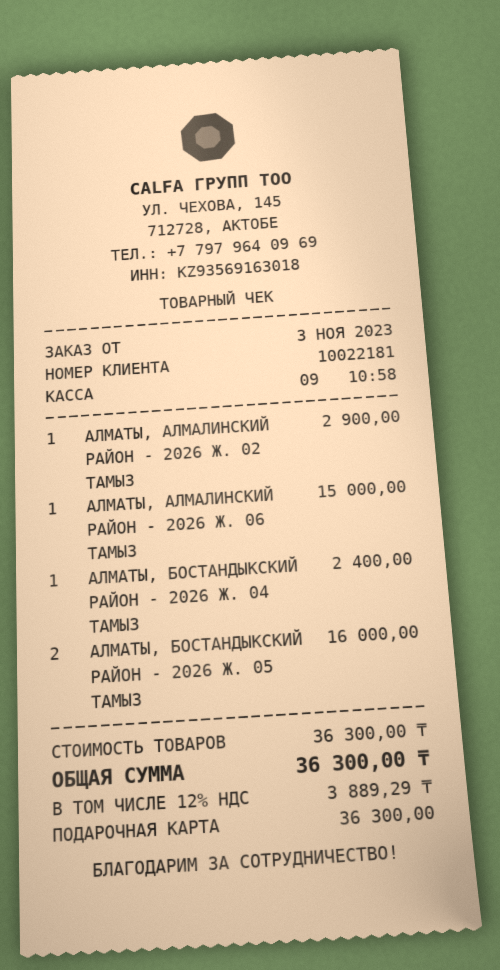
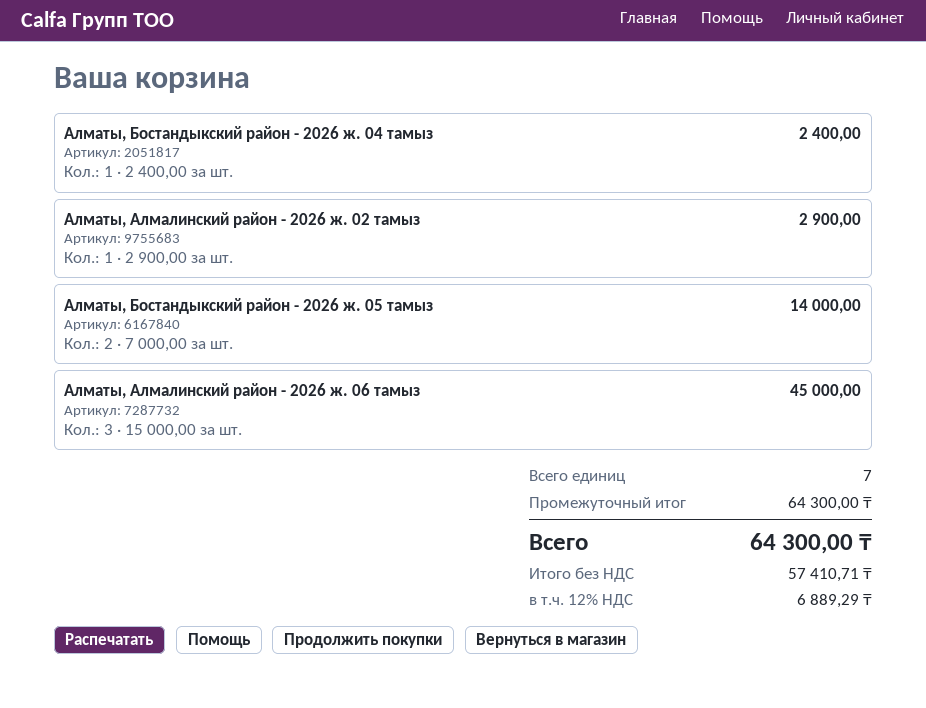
АЛМАТЫ, АЛМАЛИНСКИЙ РАЙОН - 2026 Ж. 06 ТАМЫЗ: 1 for 15000.00 -> 3 for 45000.00
АЛМАТЫ, БОСТАНДЫКСКИЙ РАЙОН - 2026 Ж. 05 ТАМЫЗ: 2 for 16000.00 -> 2 for 14000.00
subtotal: 36300.00 -> 64300.00
tax: 12% = 3889.29 -> 12% = 6889.29
total: 36300.00 -> 64300.00

